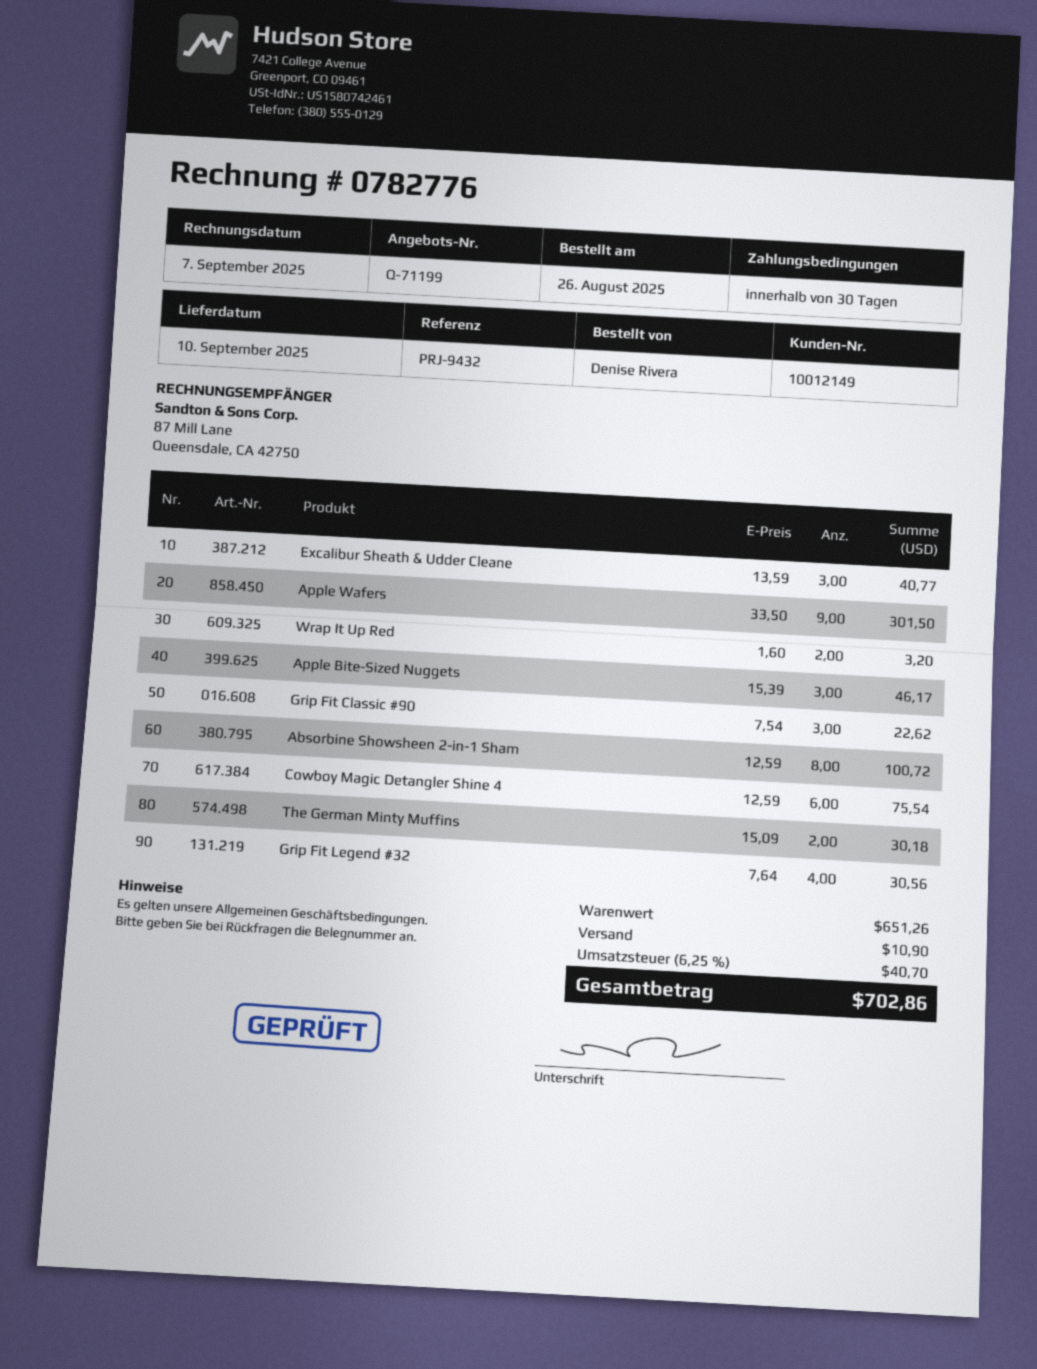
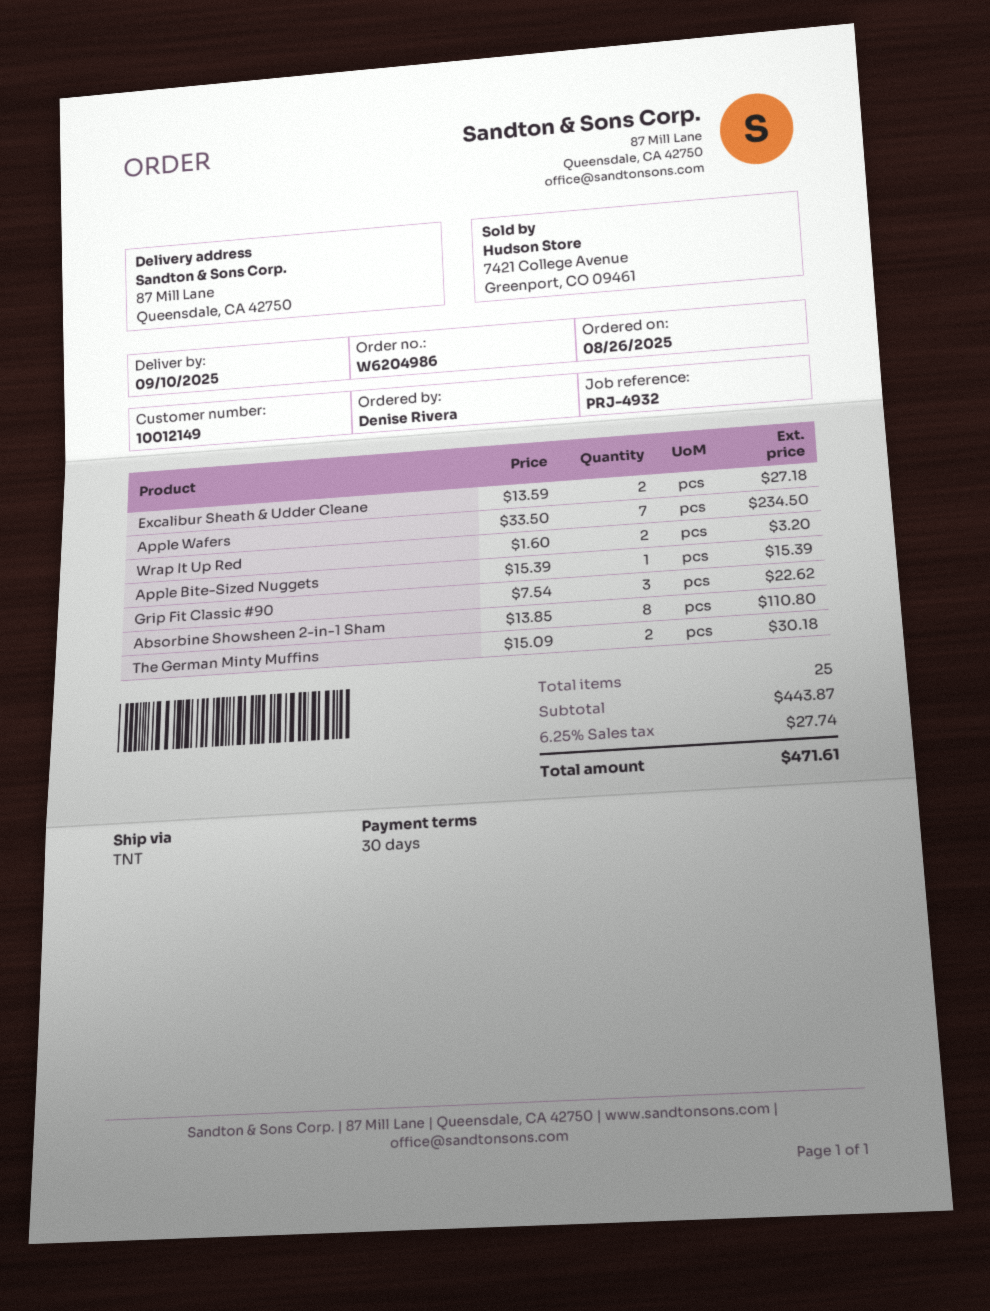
reference: PRJ-9432 -> PRJ-4932
Excalibur Sheath & Udder Cleane: 3 x 13.59 = 40.77 -> 2 x 13.59 = 27.18
Apple Wafers: 9 x 33.50 = 301.50 -> 7 x 33.50 = 234.50
Apple Bite-Sized Nuggets: 3 x 15.39 = 46.17 -> 1 x 15.39 = 15.39
Absorbine Showsheen 2-in-1 Sham: 8 x 12.59 = 100.72 -> 8 x 13.85 = 110.80
Cowboy Magic Detangler Shine 4: 6 x 12.59 = 75.54 -> none
Grip Fit Legend #32: 4 x 7.64 = 30.56 -> none
subtotal: 651.26 -> 443.87
shipping: 10.90 -> none
tax: 6.25% = 40.70 -> 6.25% = 27.74
total: 702.86 -> 471.61

